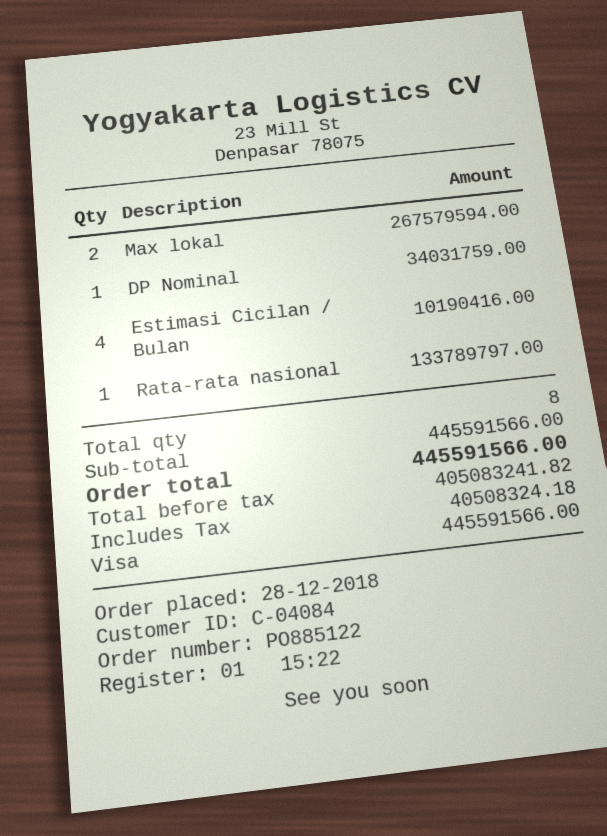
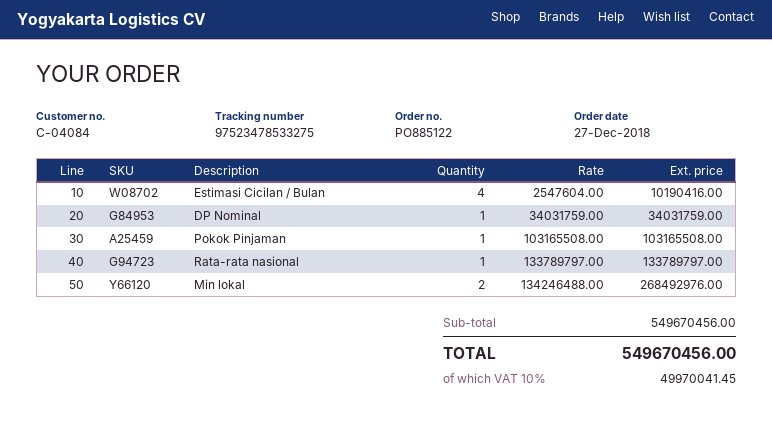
order date: 2018-12-28 -> 2018-12-27
Max lokal: 2 for 267579594.00 -> none
Pokok Pinjaman: none -> 1 for 103165508.00
Min lokal: none -> 2 for 268492976.00
subtotal: 445591566.00 -> 549670456.00
tax: 40508324.18 -> 49970041.45
total: 445591566.00 -> 549670456.00

